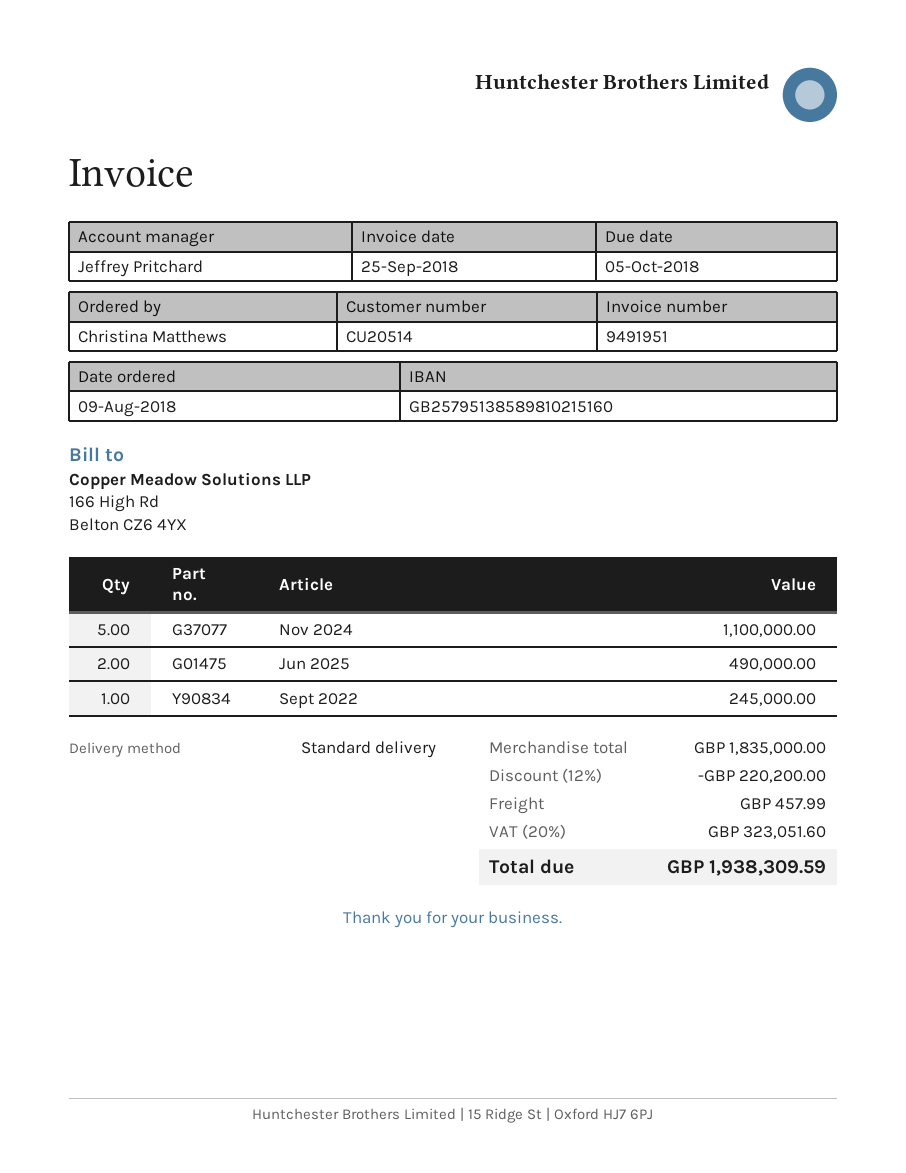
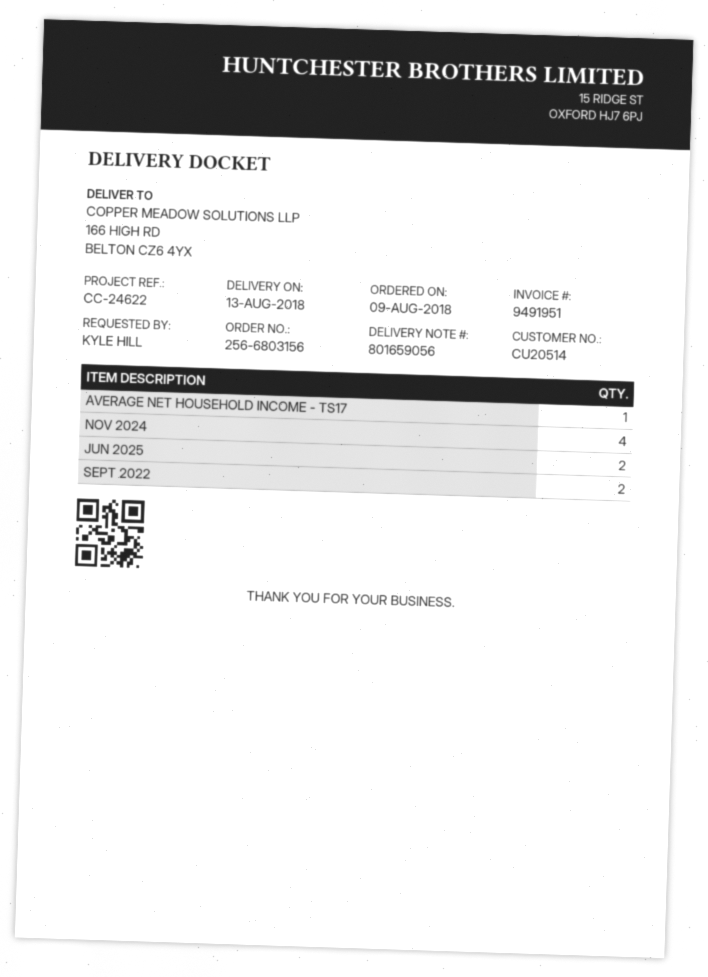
ordered by: Christina Matthews -> KYLE HILL
Nov 2024: 5 -> 4
Sept 2022: 1 -> 2
AVERAGE NET HOUSEHOLD INCOME - TS17: none -> 1

